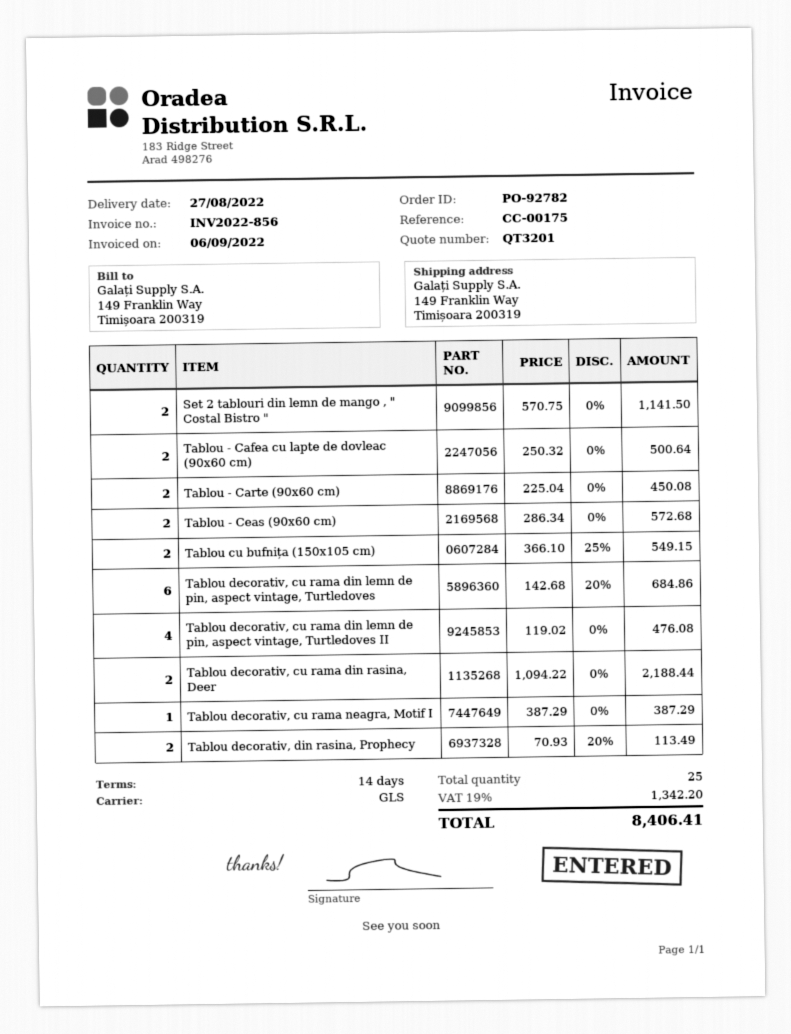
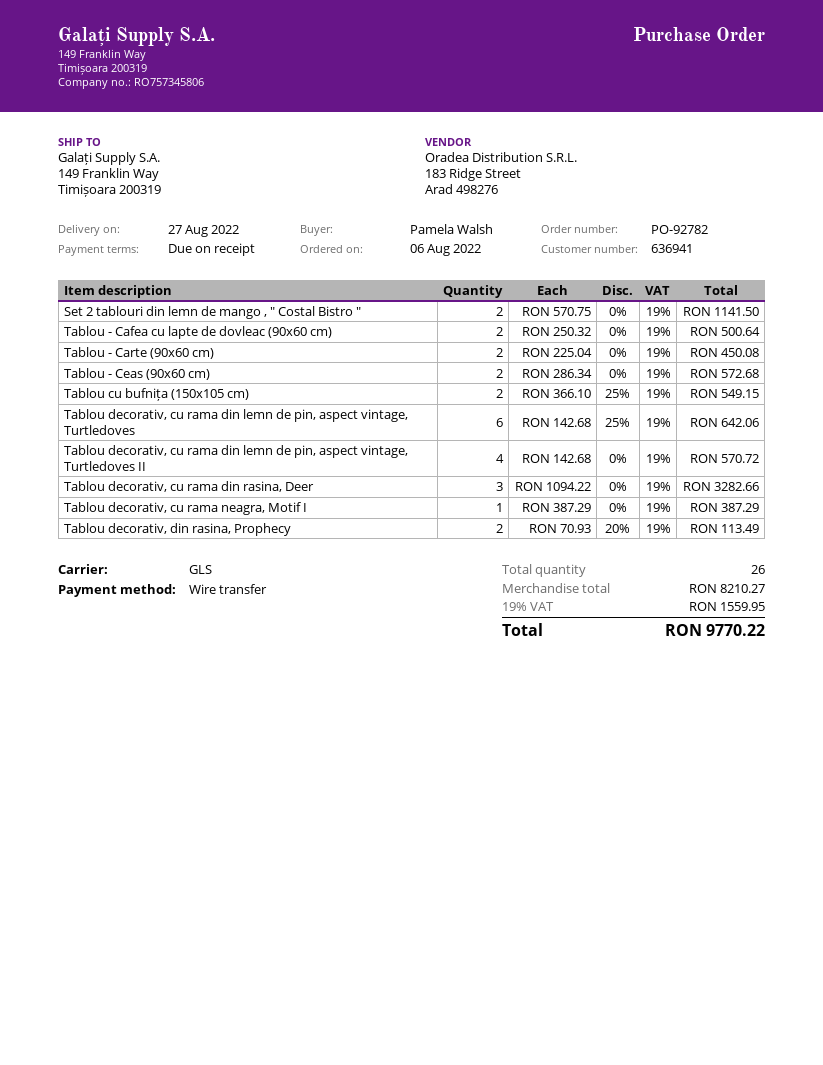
payment terms: 14 days -> on receipt
Tablou decorativ, cu rama din lemn de pin, aspect vintage, Turtledoves: 6 x 142.68 - 20% = 684.86 -> 6 x 142.68 - 25% = 642.06
Tablou decorativ, cu rama din lemn de pin, aspect vintage, Turtledoves II: 4 x 119.02 = 476.08 -> 4 x 142.68 = 570.72
Tablou decorativ, cu rama din rasina, Deer: 2 x 1094.22 = 2188.44 -> 3 x 1094.22 = 3282.66
total quantity: 25 -> 26
tax: 19% = 1342.20 -> 19% = 1559.95
total: 8406.41 -> 9770.22

